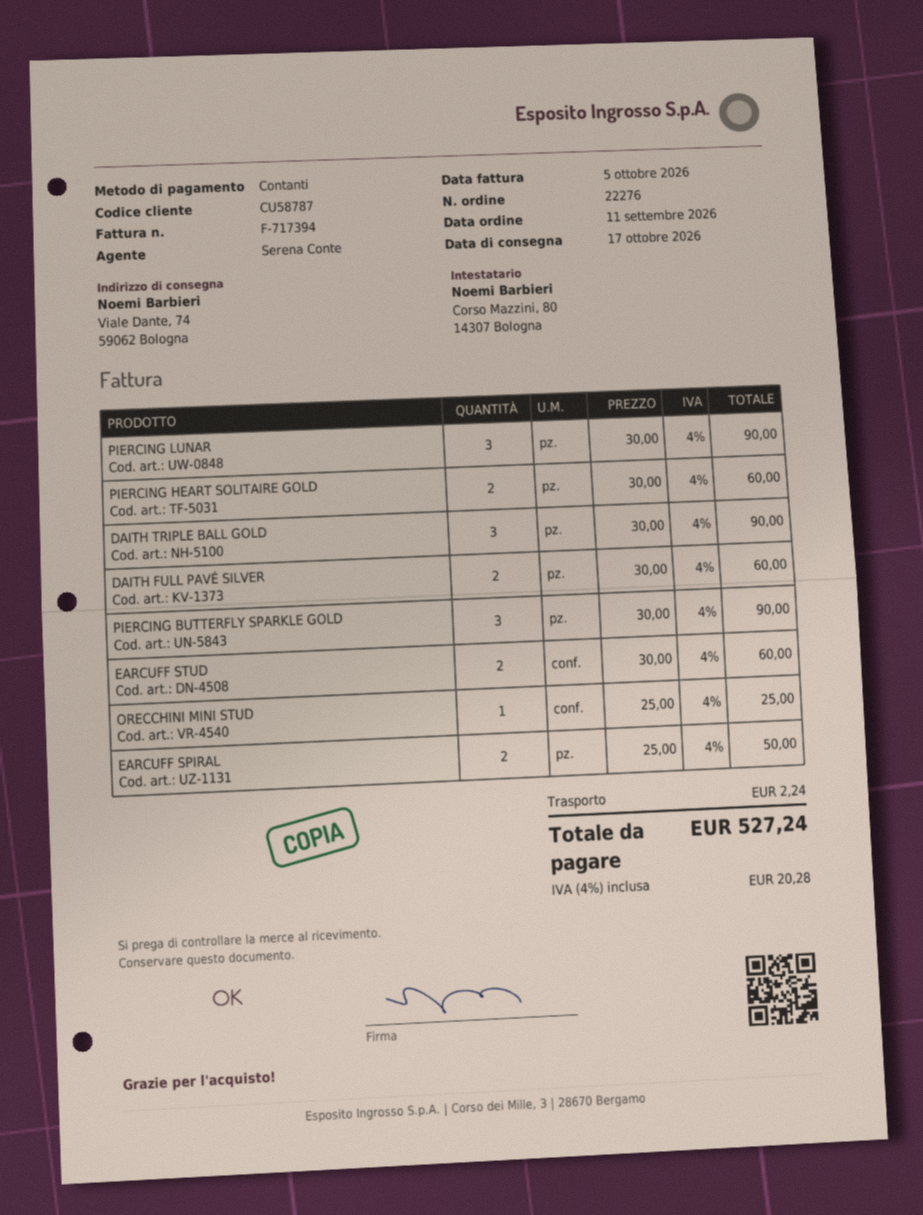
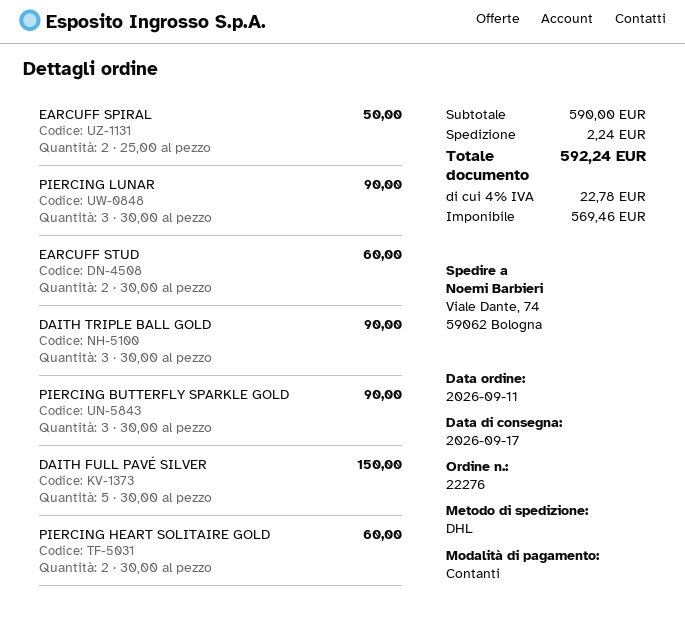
delivery date: 2026-10-17 -> 2026-09-17
DAITH FULL PAVÉ SILVER: 2 x 30.00 = 60.00 -> 5 x 30.00 = 150.00
ORECCHINI MINI STUD: 1 x 25.00 = 25.00 -> none
tax: 4% = 20.28 -> 4% = 22.78
total: 527.24 -> 592.24

